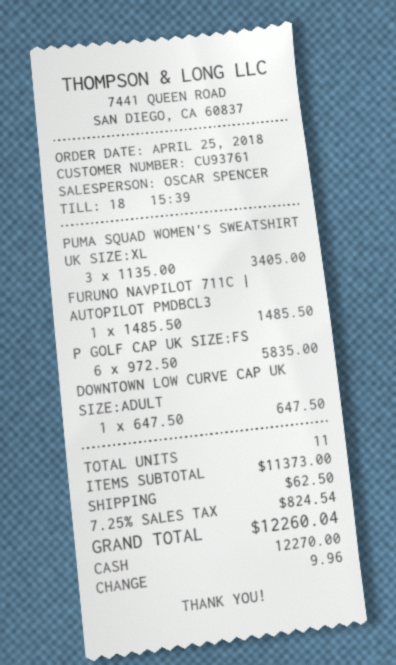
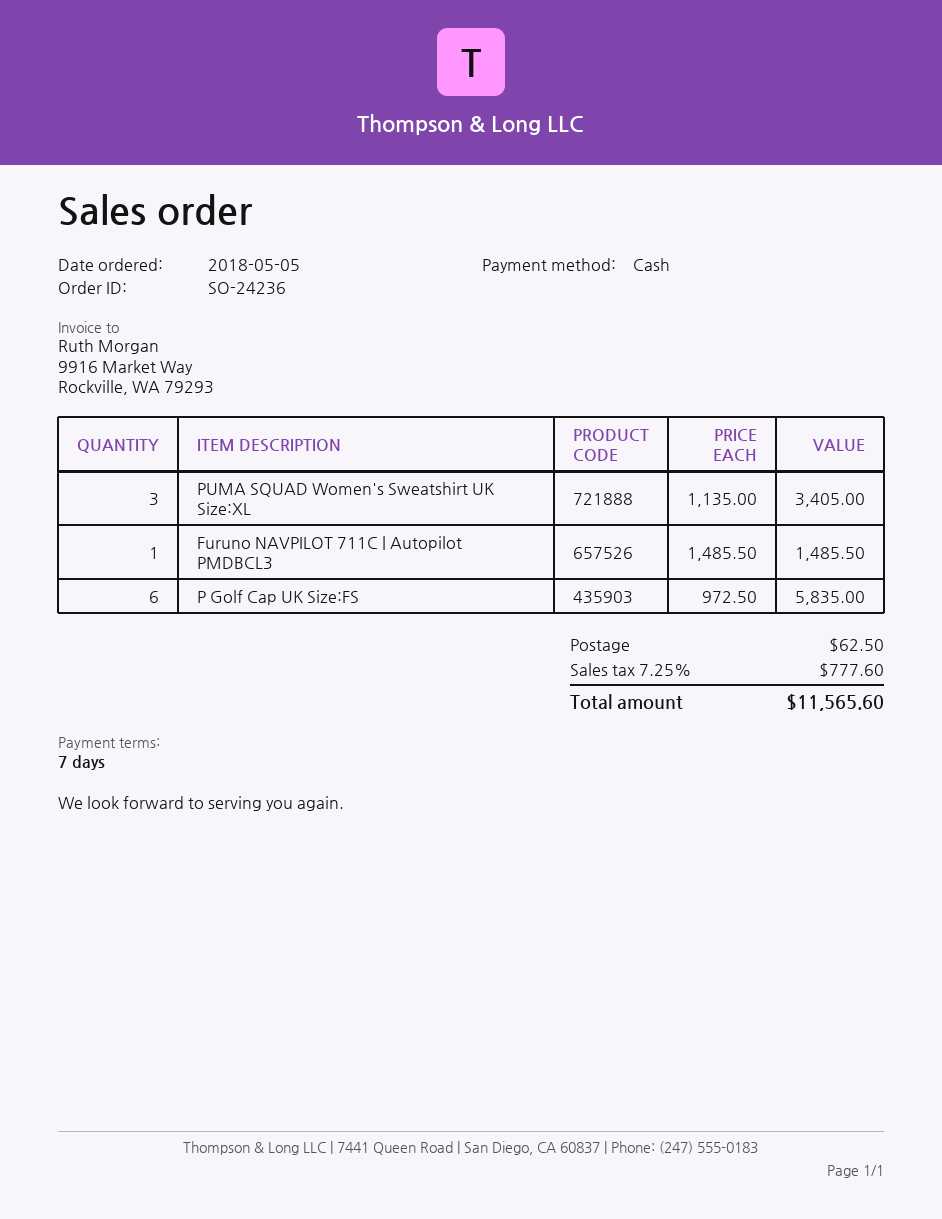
order date: 2018-04-25 -> 2018-05-05
DOWNTOWN LOW CURVE CAP UK SIZE:ADULT: 1 x 647.50 = 647.50 -> none
tax: 7.25% = 824.54 -> 7.25% = 777.60
total: 12260.04 -> 11565.60

